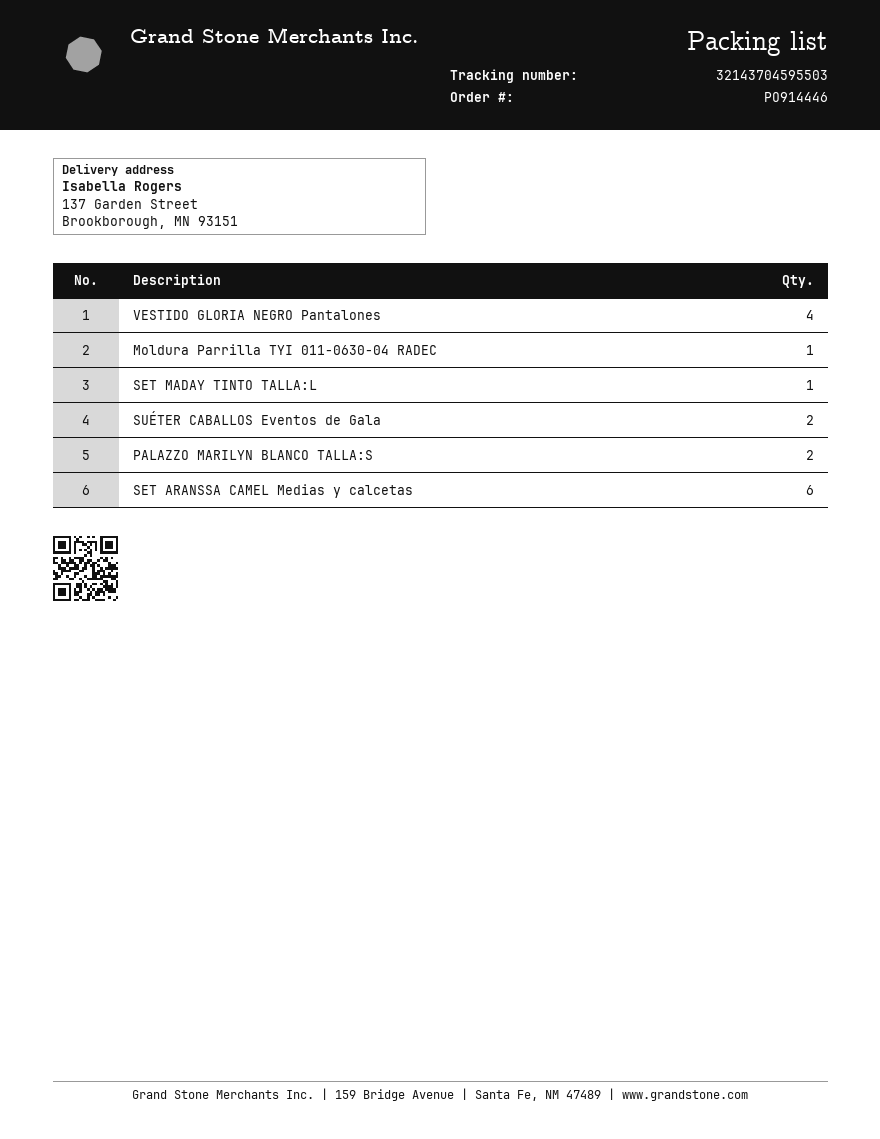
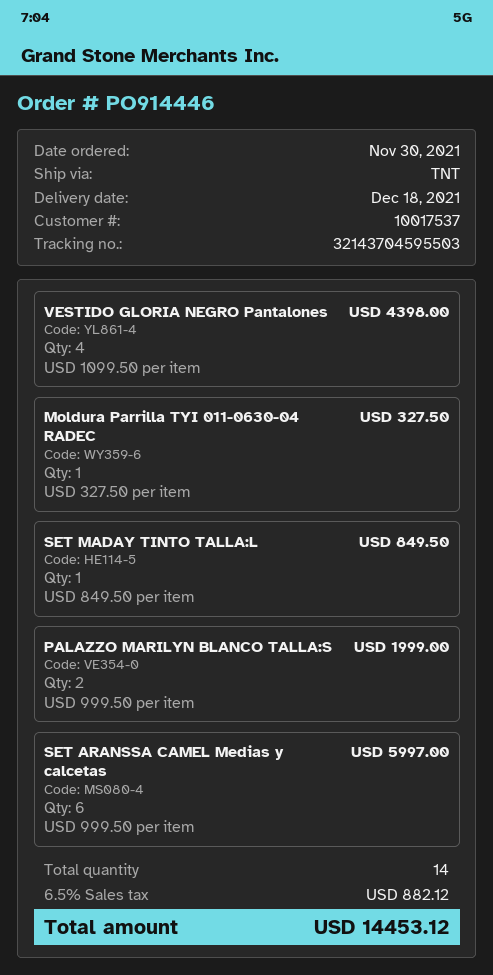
SUÉTER CABALLOS Eventos de Gala: 2 -> none

